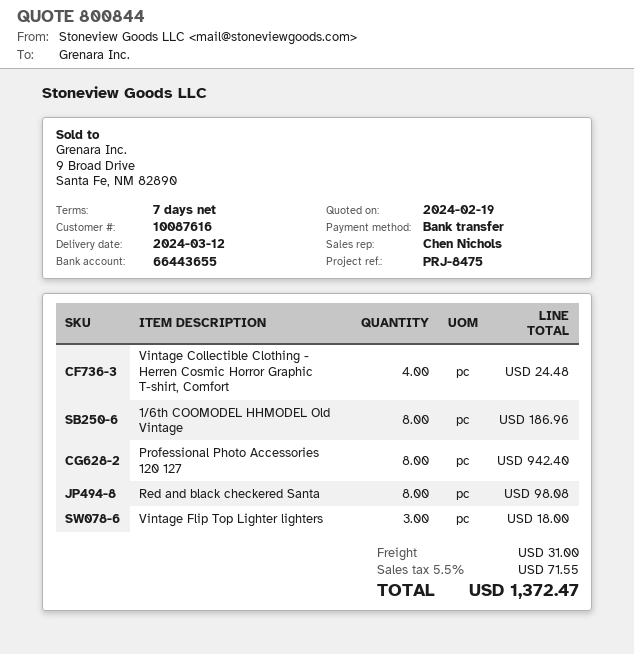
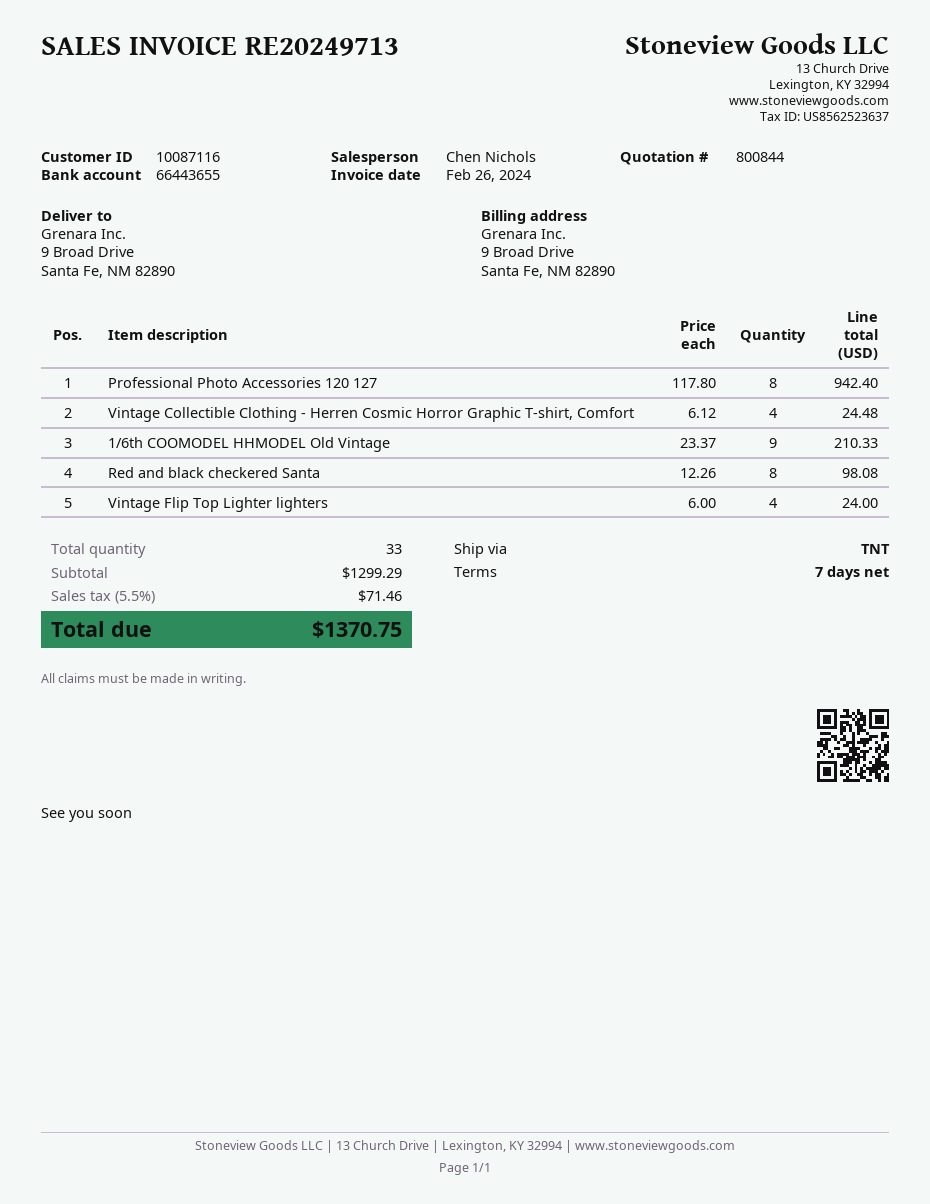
customer number: 10087616 -> 10087116
1/6th COOMODEL HHMODEL Old Vintage: 8 for 186.96 -> 9 for 210.33
Vintage Flip Top Lighter lighters: 3 for 18.00 -> 4 for 24.00
shipping: 31.00 -> none
tax: 5.5% = 71.55 -> 5.5% = 71.46
total: 1372.47 -> 1370.75

